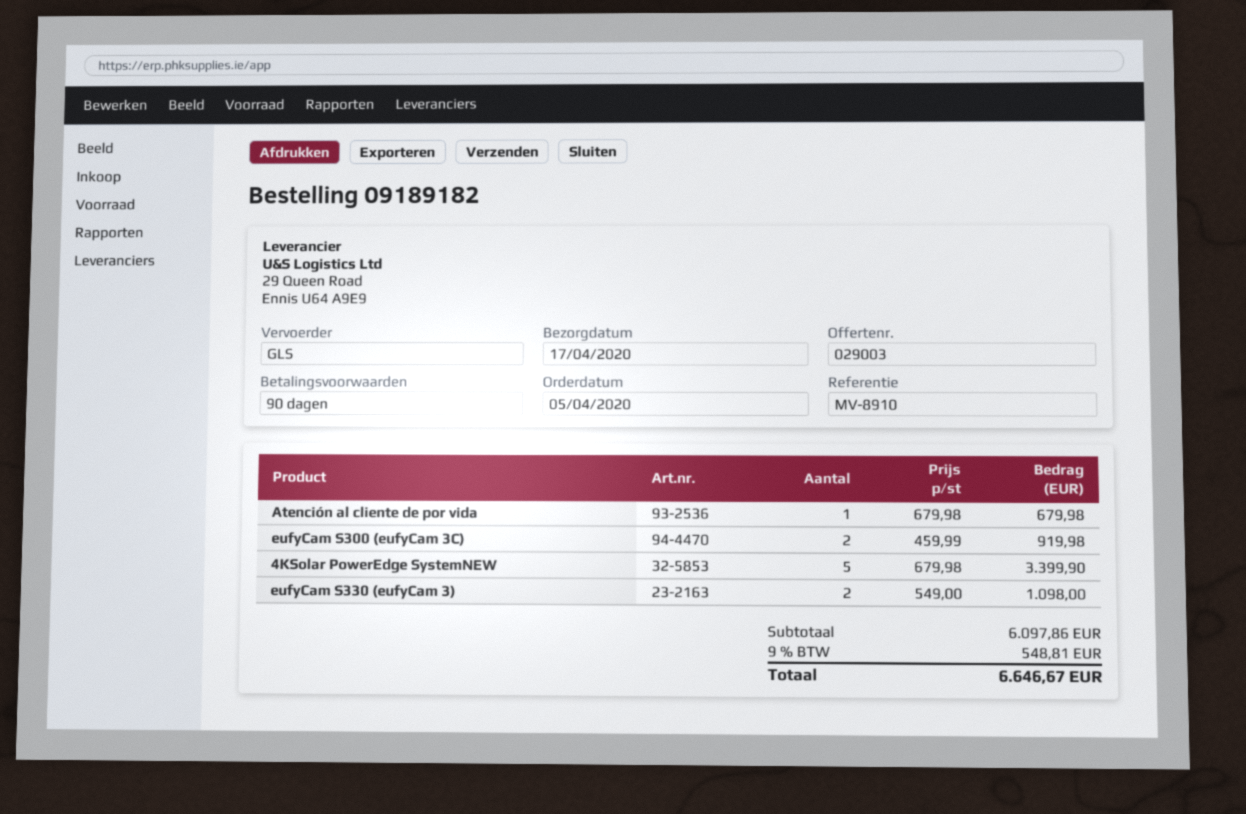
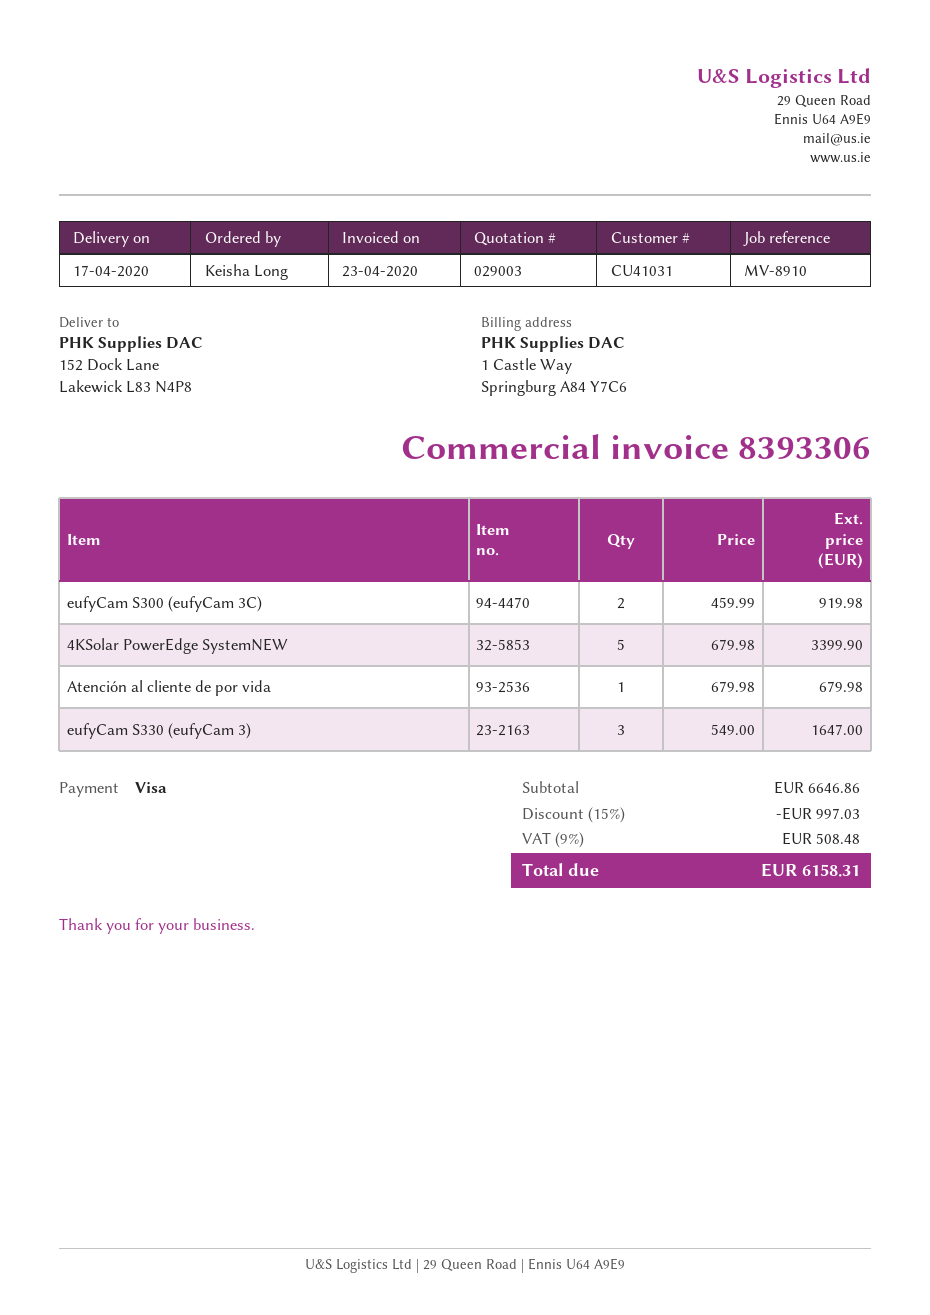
eufyCam S330 (eufyCam 3): 2 x 549.00 = 1098.00 -> 3 x 549.00 = 1647.00
subtotal: 6097.86 -> 6646.86
discount: none -> 15% = 997.03
tax: 9% = 548.81 -> 9% = 508.48
total: 6646.67 -> 6158.31

